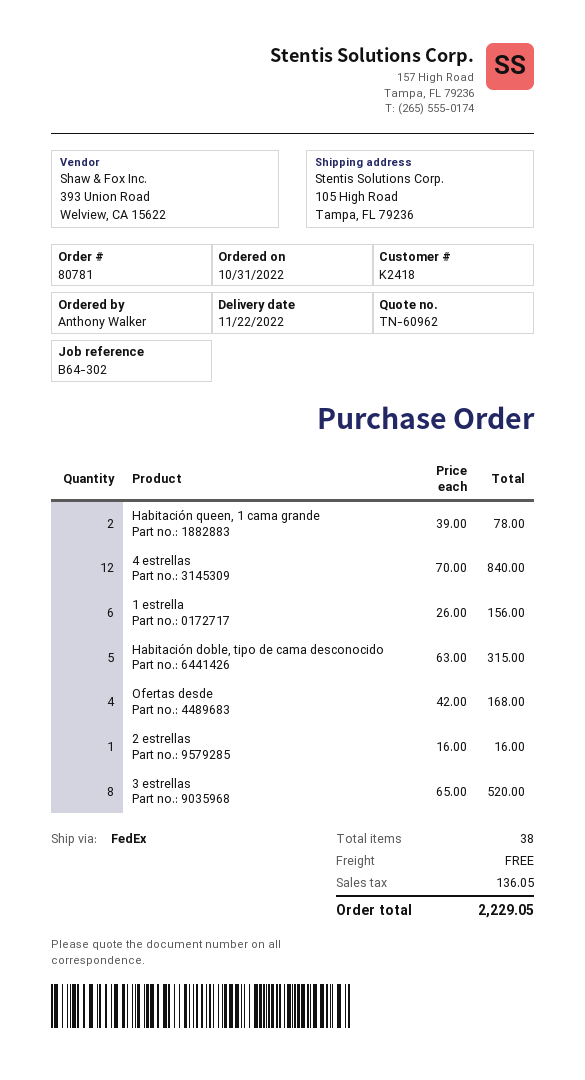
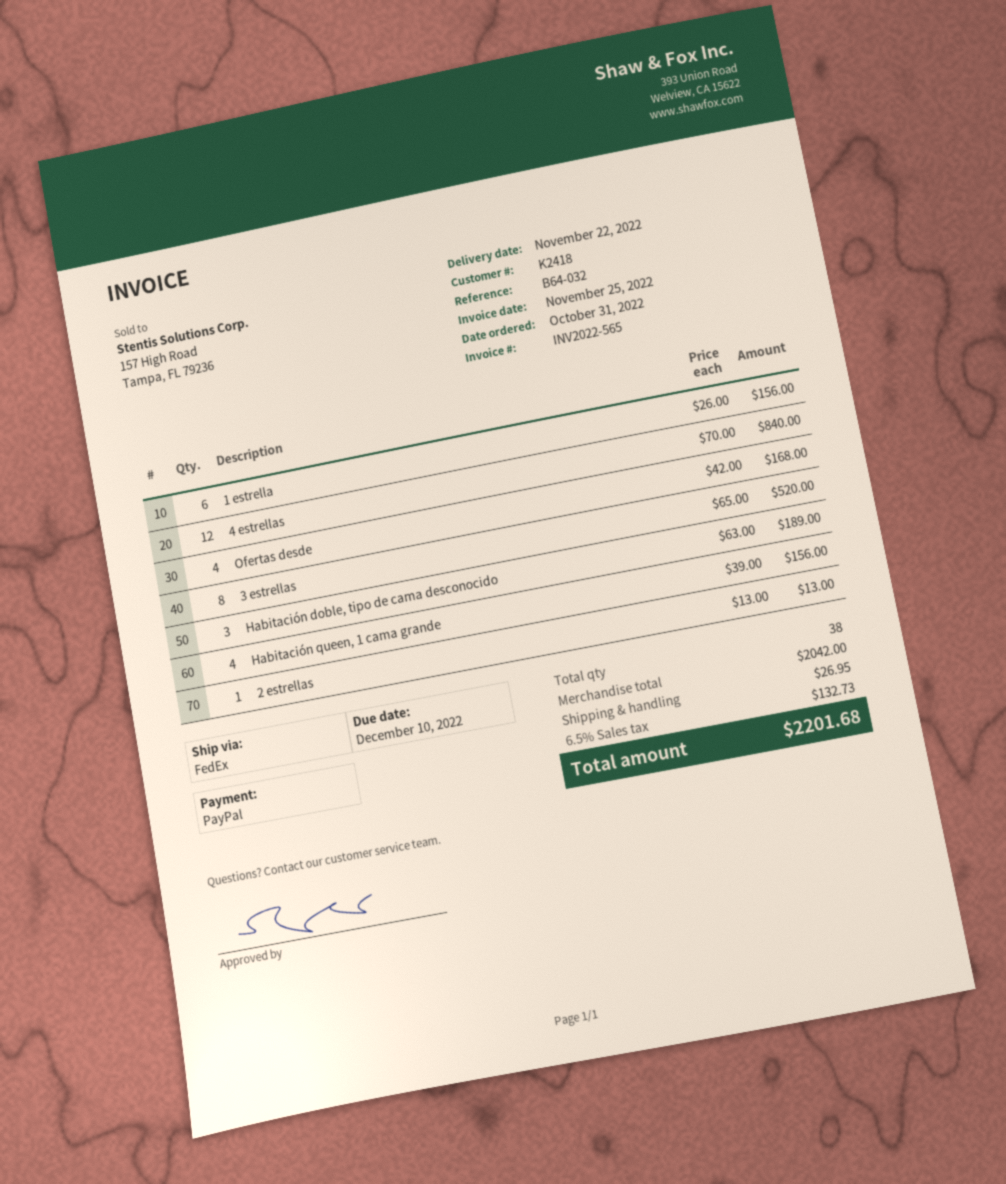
reference: B64-302 -> B64-032
Habitación queen, 1 cama grande: 2 x 39.00 = 78.00 -> 4 x 39.00 = 156.00
Habitación doble, tipo de cama desconocido: 5 x 63.00 = 315.00 -> 3 x 63.00 = 189.00
2 estrellas: 1 x 16.00 = 16.00 -> 1 x 13.00 = 13.00
shipping: 0.00 -> 26.95
tax: 136.05 -> 132.73
total: 2229.05 -> 2201.68

